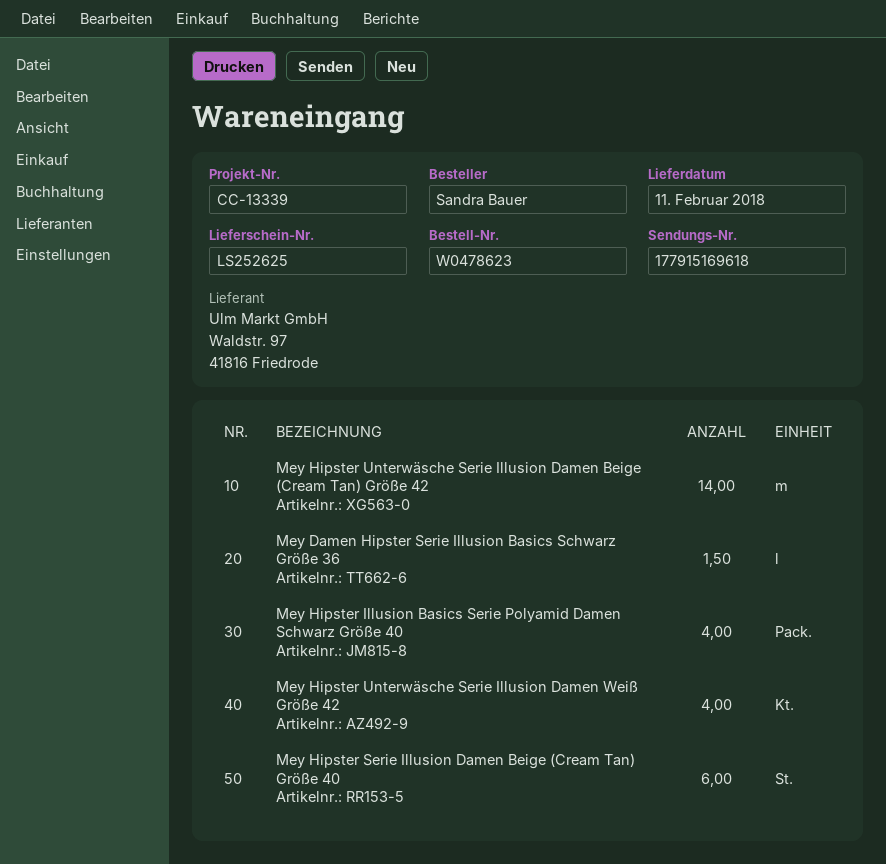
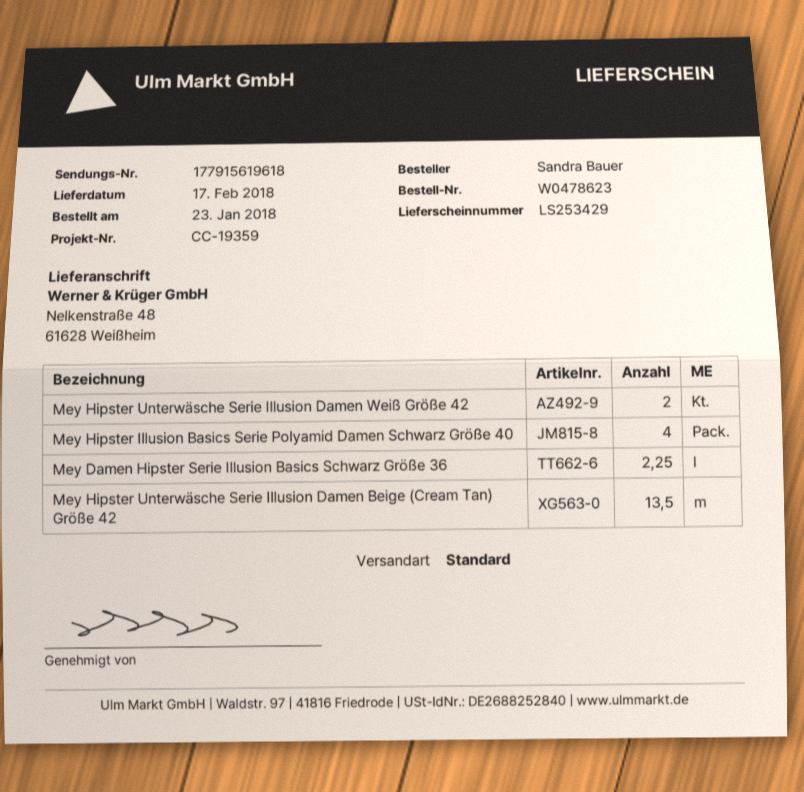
delivery note number: LS252625 -> LS253429
delivery date: 2018-02-11 -> 2018-02-17
reference: CC-13339 -> CC-19359
tracking number: 177915169618 -> 177915619618
Mey Hipster Unterwäsche Serie Illusion Damen Beige (Cream Tan) Größe 42: 14 -> 13.5
Mey Damen Hipster Serie Illusion Basics Schwarz Größe 36: 1.5 -> 2.25
Mey Hipster Unterwäsche Serie Illusion Damen Weiß Größe 42: 4 -> 2
Mey Hipster Serie Illusion Damen Beige (Cream Tan) Größe 40: 6 -> none

